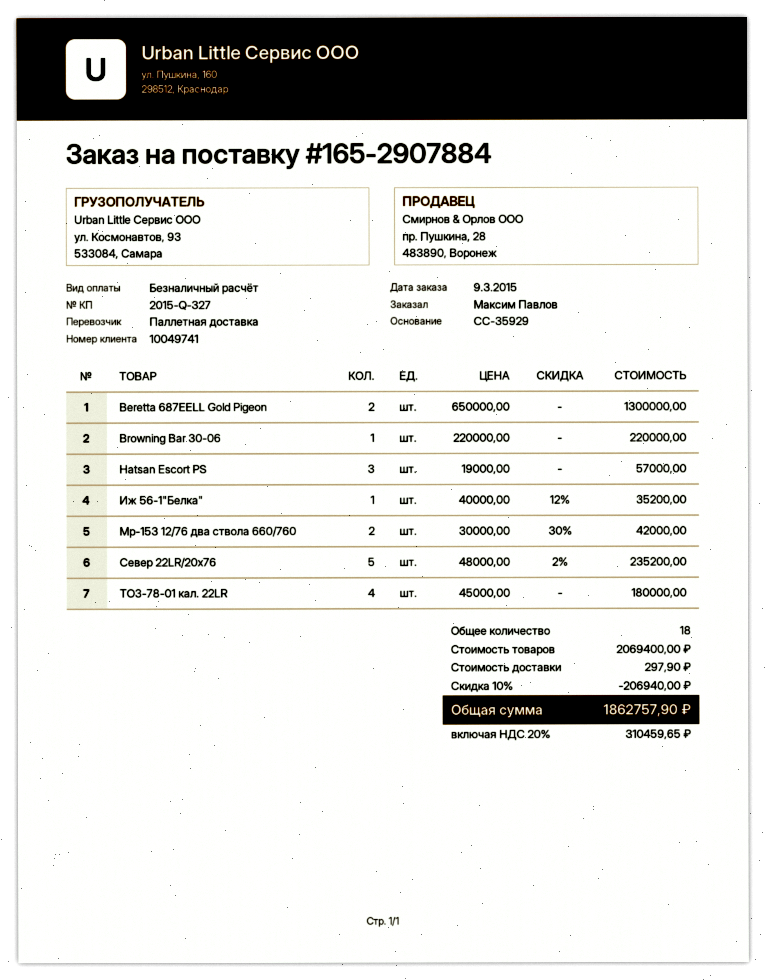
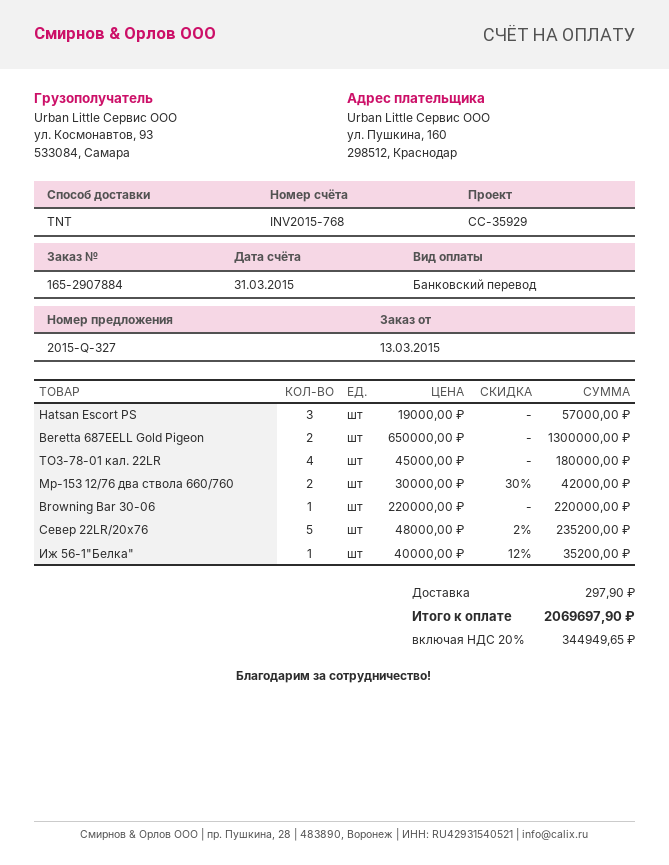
order date: 2015-03-09 -> 2015-03-13
shipping method: pallet freight -> TNT
discount: 10% = 206940.00 -> none
tax: 20% = 310459.65 -> 20% = 344949.65
total: 1862757.90 -> 2069697.90

